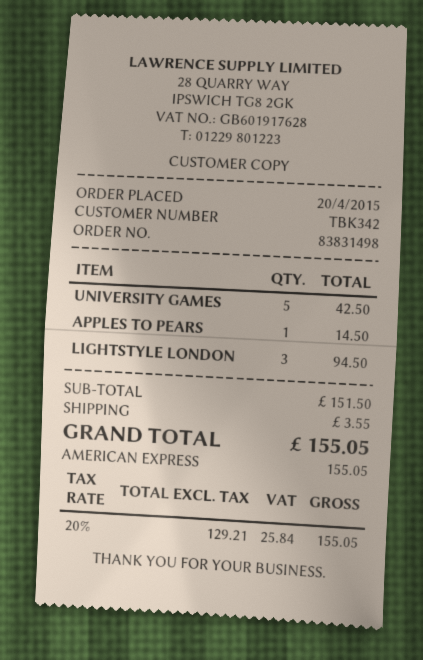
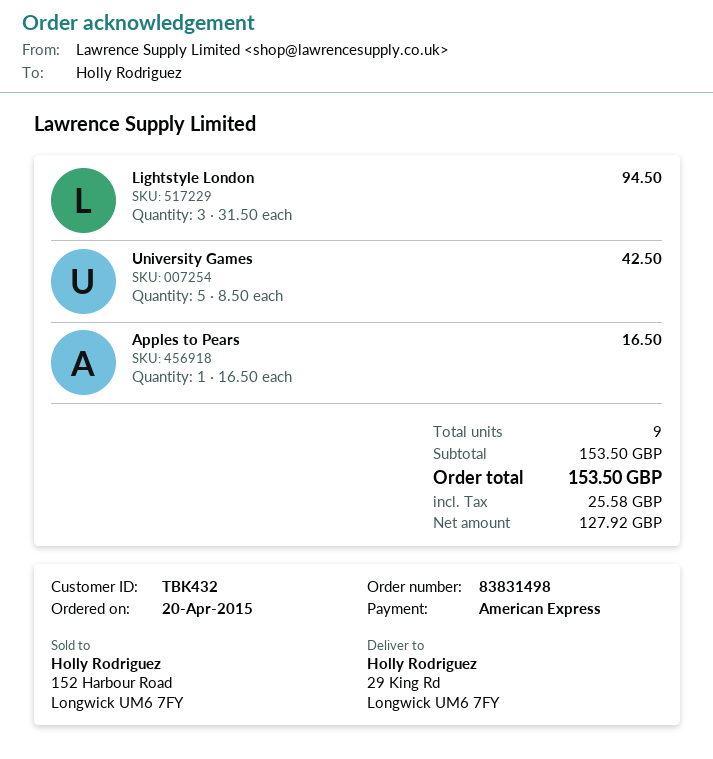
customer number: TBK342 -> TBK432
APPLES TO PEARS: 1 for 14.50 -> 1 for 16.50
subtotal: 151.50 -> 153.50
shipping: 3.55 -> none
net: 129.21 -> 127.92
tax: 25.84 -> 25.58
total: 155.05 -> 153.50

